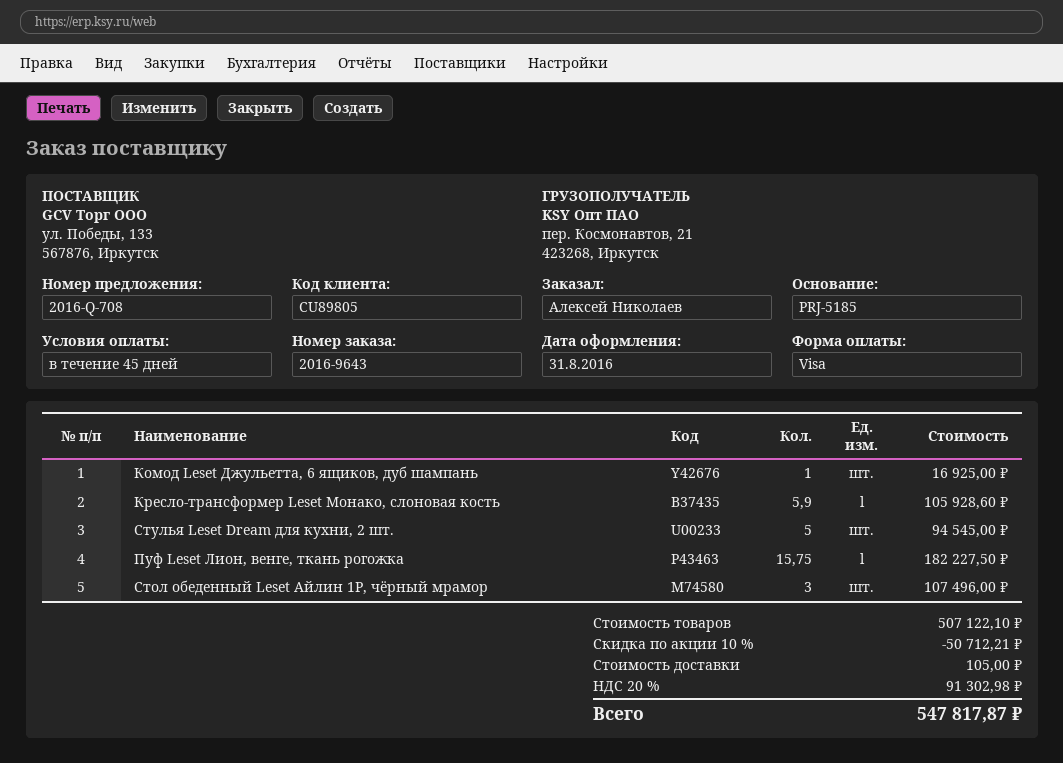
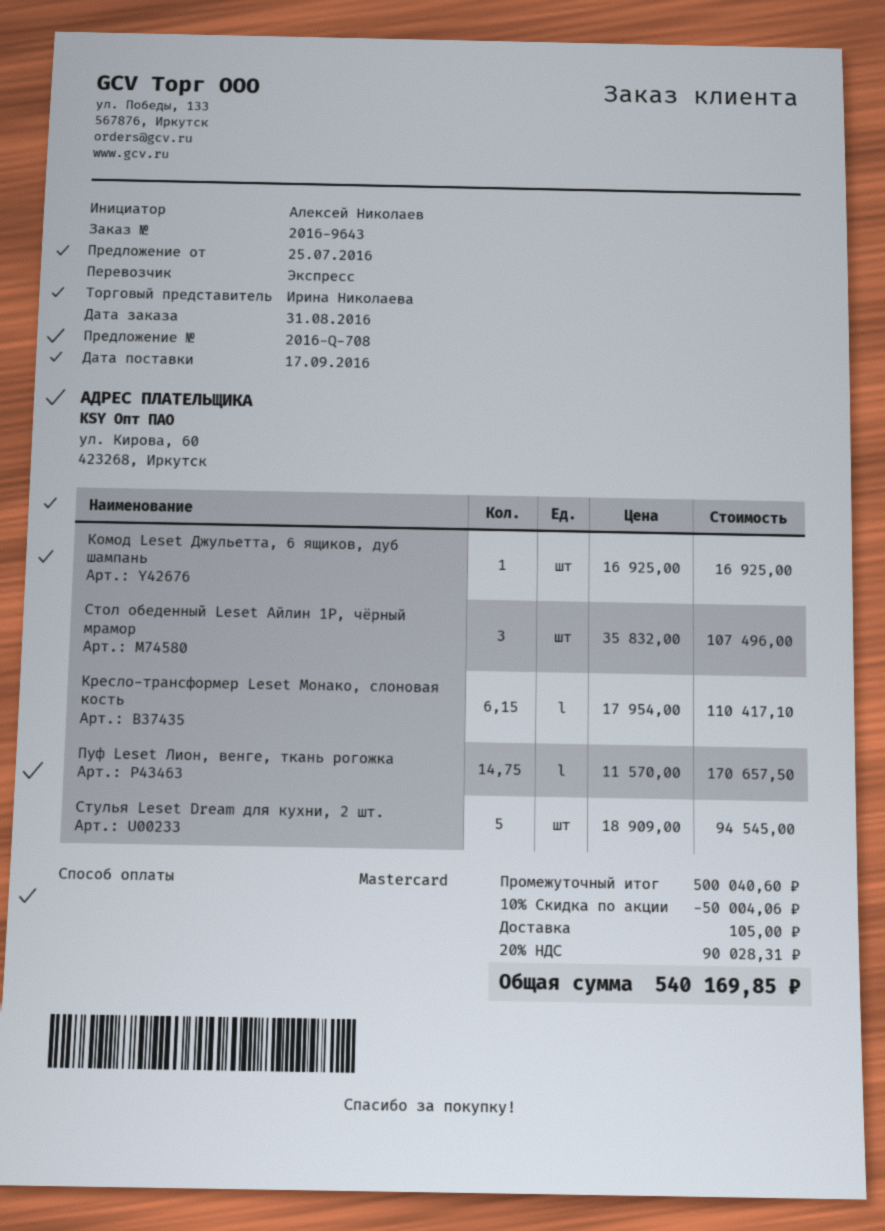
payment method: Visa -> Mastercard
Кресло-трансформер Leset Монако, слоновая кость: 5.9 for 105928.60 -> 6.15 for 110417.10
Пуф Leset Лион, венге, ткань рогожка: 15.75 for 182227.50 -> 14.75 for 170657.50
subtotal: 507122.10 -> 500040.60
discount: 10% = 50712.21 -> 10% = 50004.06
tax: 20% = 91302.98 -> 20% = 90028.31
total: 547817.87 -> 540169.85

